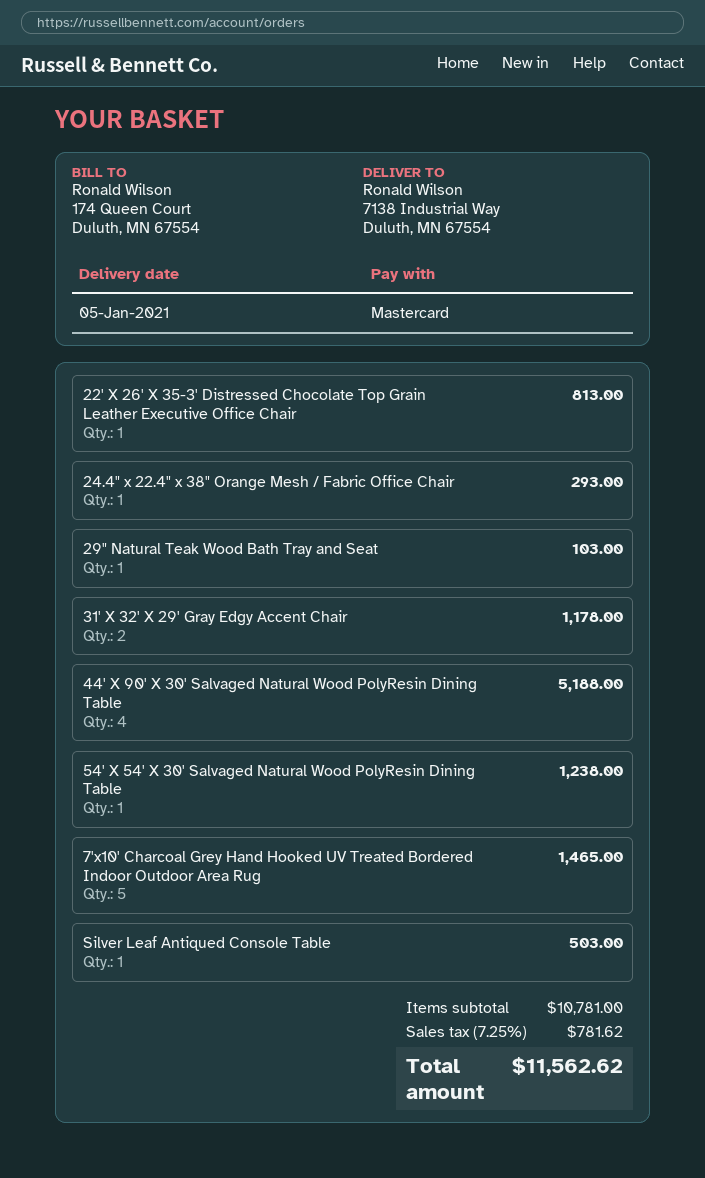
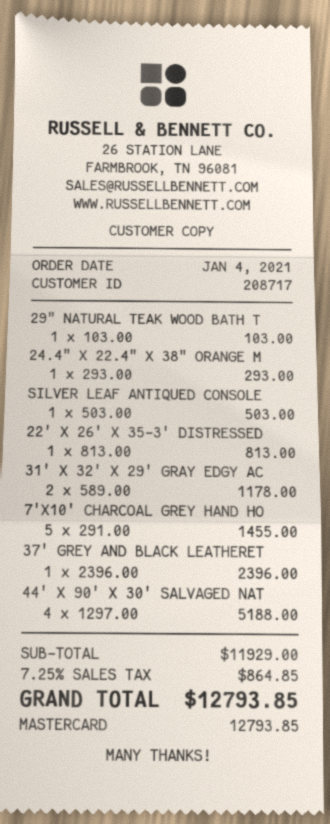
54' X 54' X 30' Salvaged Natural Wood PolyResin Dining Table: 1 for 1238.00 -> none
7'x10' Charcoal Grey Hand Hooked UV Treated Bordered Indoor Outdoor Area Rug: 5 for 1465.00 -> 5 for 1455.00
37' GREY AND BLACK LEATHERET: none -> 1 for 2396.00
subtotal: 10781.00 -> 11929.00
tax: 7.25% = 781.62 -> 7.25% = 864.85
total: 11562.62 -> 12793.85

